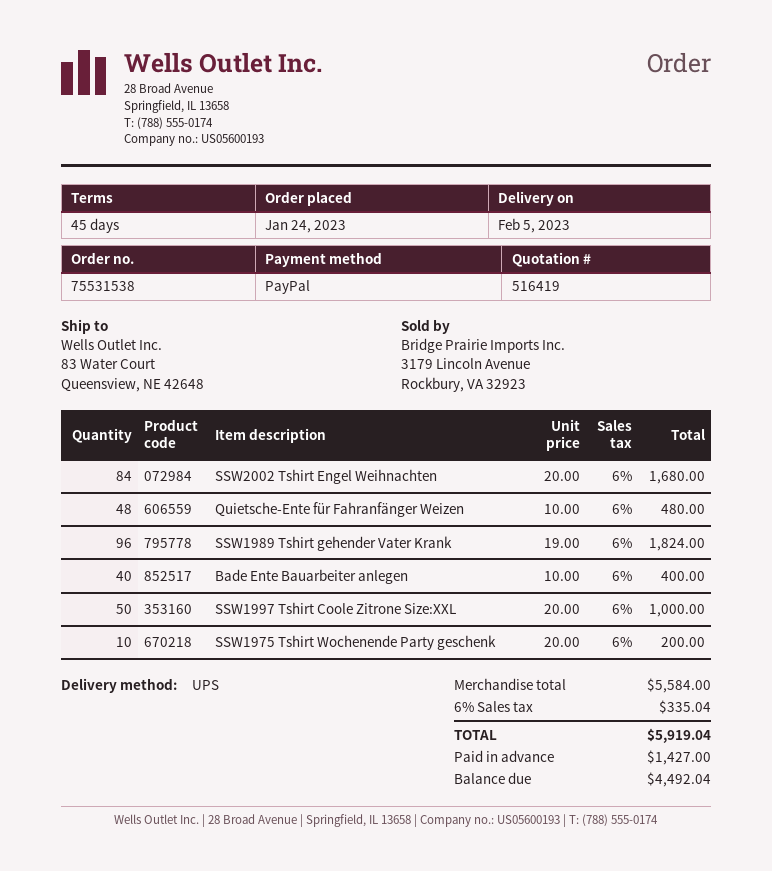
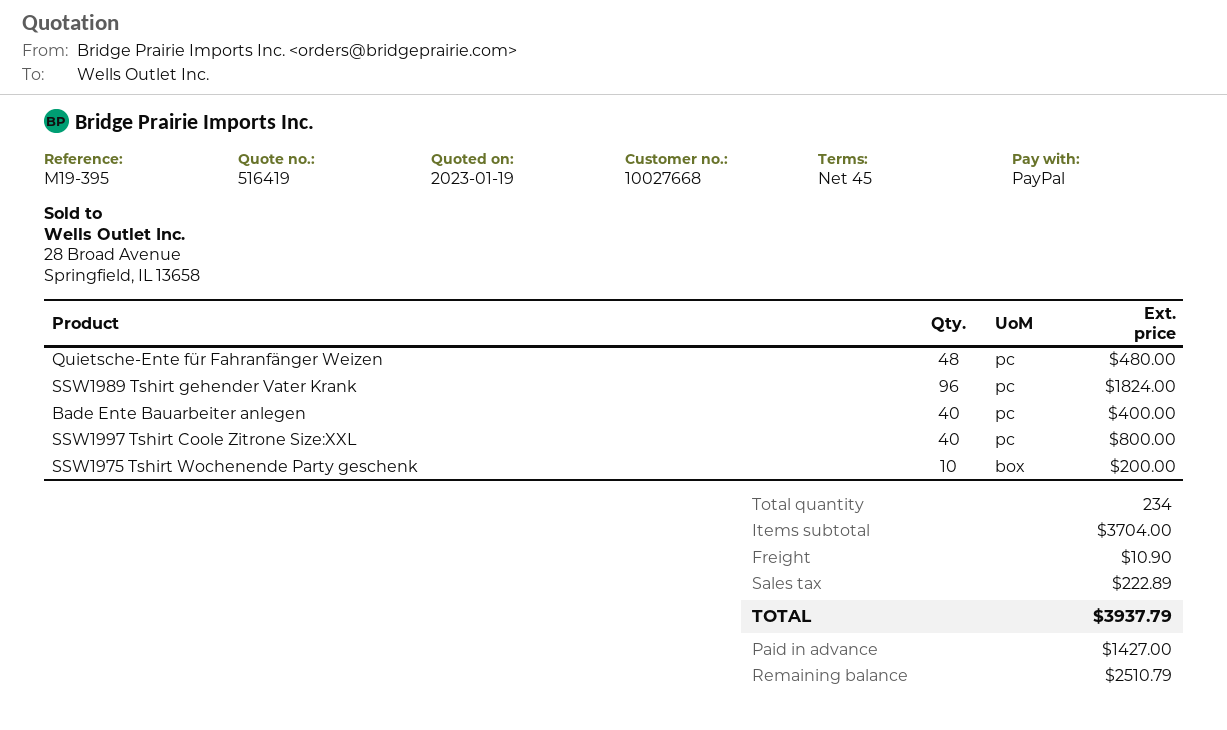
SSW2002 Tshirt Engel Weihnachten: 84 for 1680.00 -> none
SSW1997 Tshirt Coole Zitrone Size:XXL: 50 for 1000.00 -> 40 for 800.00
subtotal: 5584.00 -> 3704.00
shipping: none -> 10.90
tax: 335.04 -> 222.89
total: 5919.04 -> 3937.79
balance: 4492.04 -> 2510.79

